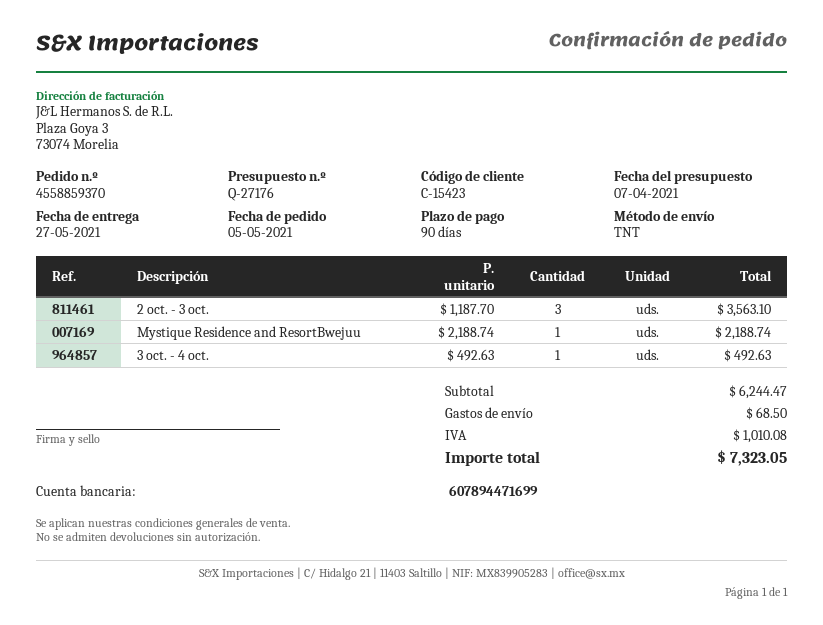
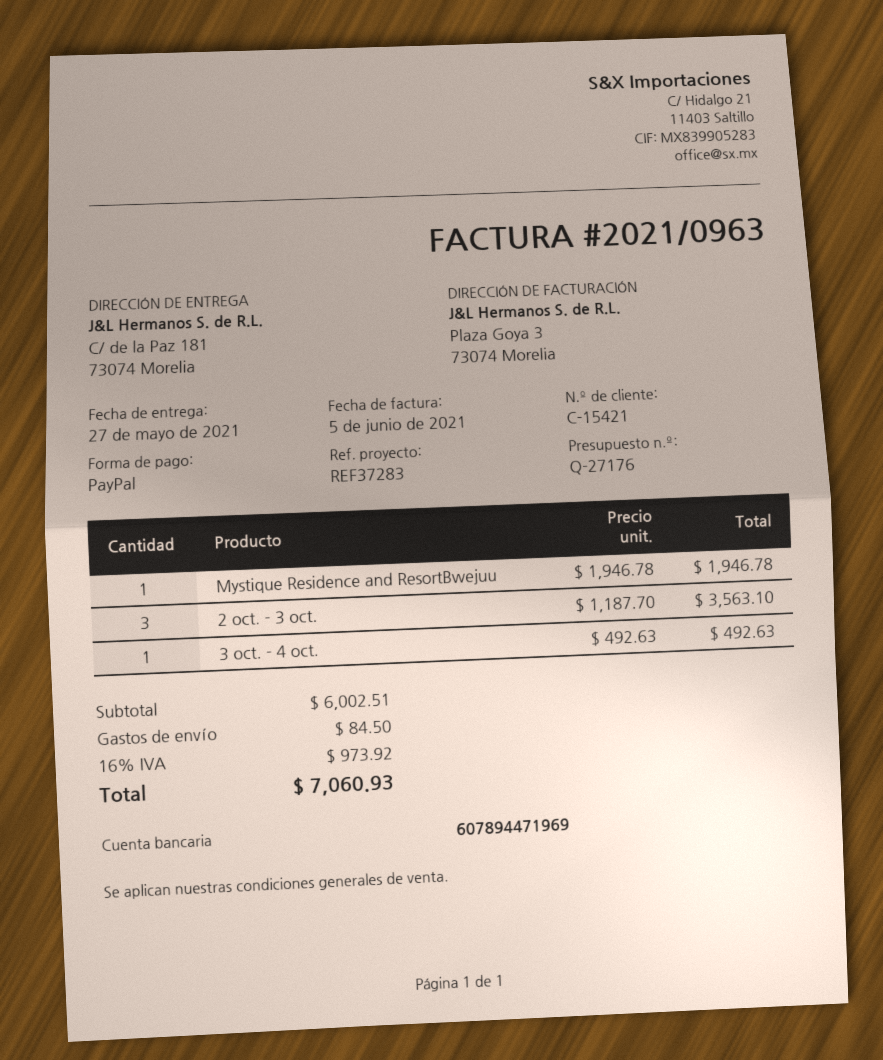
customer number: C-15423 -> C-15421
bank account: 607894471699 -> 607894471969
Mystique Residence and ResortBwejuu: 1 x 2188.74 = 2188.74 -> 1 x 1946.78 = 1946.78
subtotal: 6244.47 -> 6002.51
shipping: 68.50 -> 84.50
tax: 1010.08 -> 973.92
total: 7323.05 -> 7060.93

